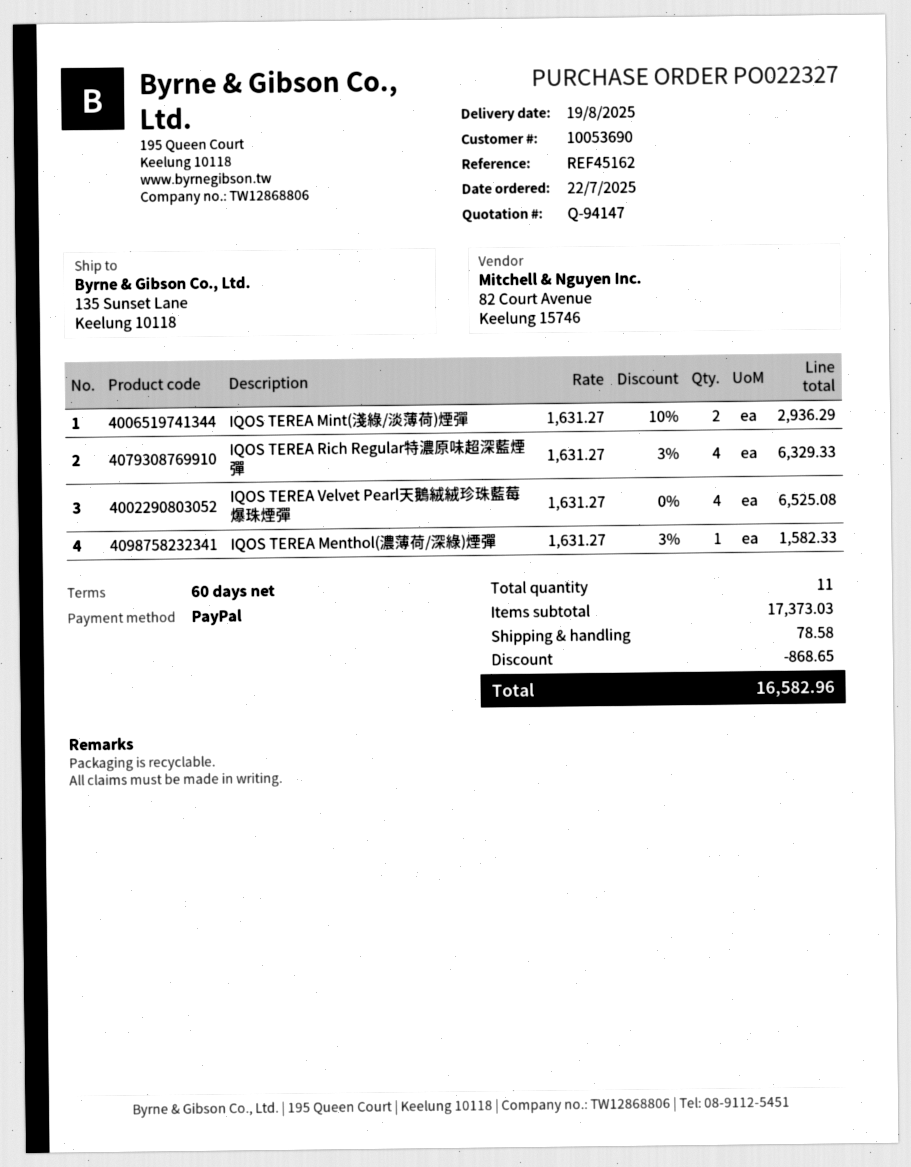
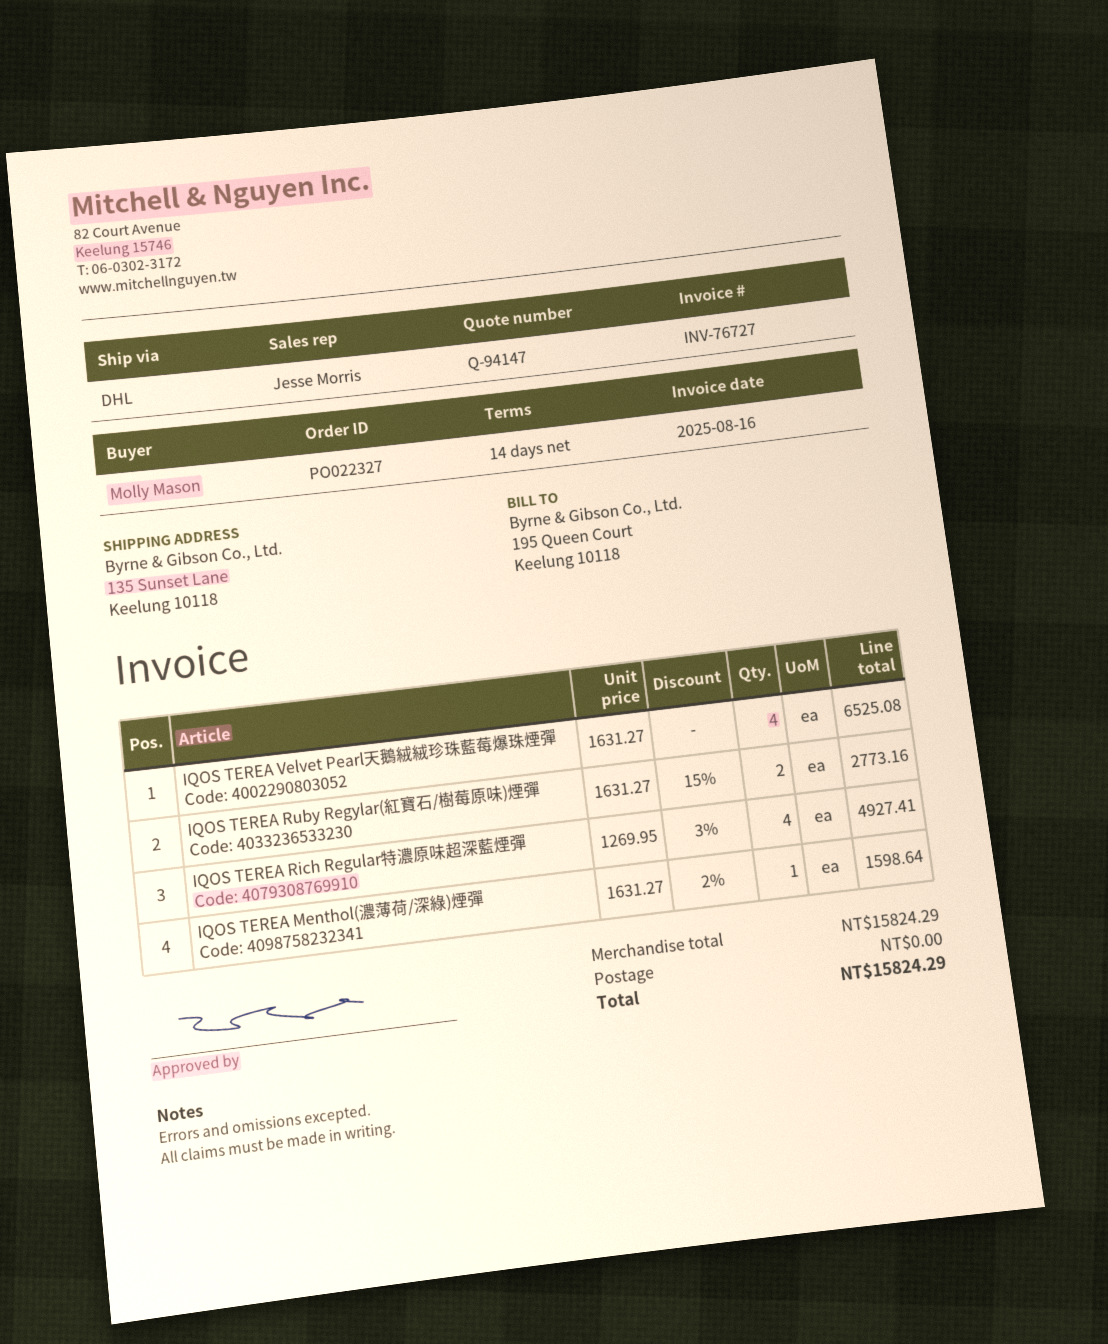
payment terms: 60 days -> 14 days
IQOS TEREA Mint(淺綠/淡薄荷)煙彈: 2 x 1631.27 - 10% = 2936.29 -> none
IQOS TEREA Rich Regular特濃原味超深藍煙彈: 4 x 1631.27 - 3% = 6329.33 -> 4 x 1269.95 - 3% = 4927.41
IQOS TEREA Menthol(濃薄荷/深綠)煙彈: 1 x 1631.27 - 3% = 1582.33 -> 1 x 1631.27 - 2% = 1598.64
IQOS TEREA Ruby Regylar(紅寶石/樹莓原味)煙彈: none -> 2 x 1631.27 - 15% = 2773.16
subtotal: 17373.03 -> 15824.29
discount: 868.65 -> none
shipping: 78.58 -> 0.00
total: 16582.96 -> 15824.29

